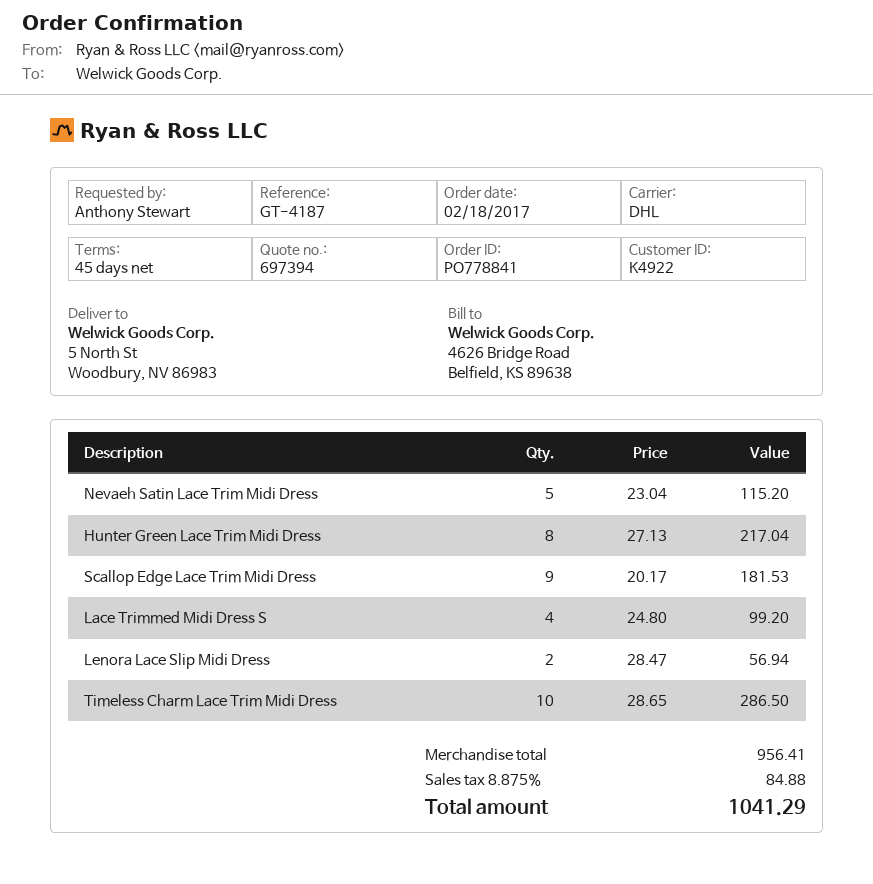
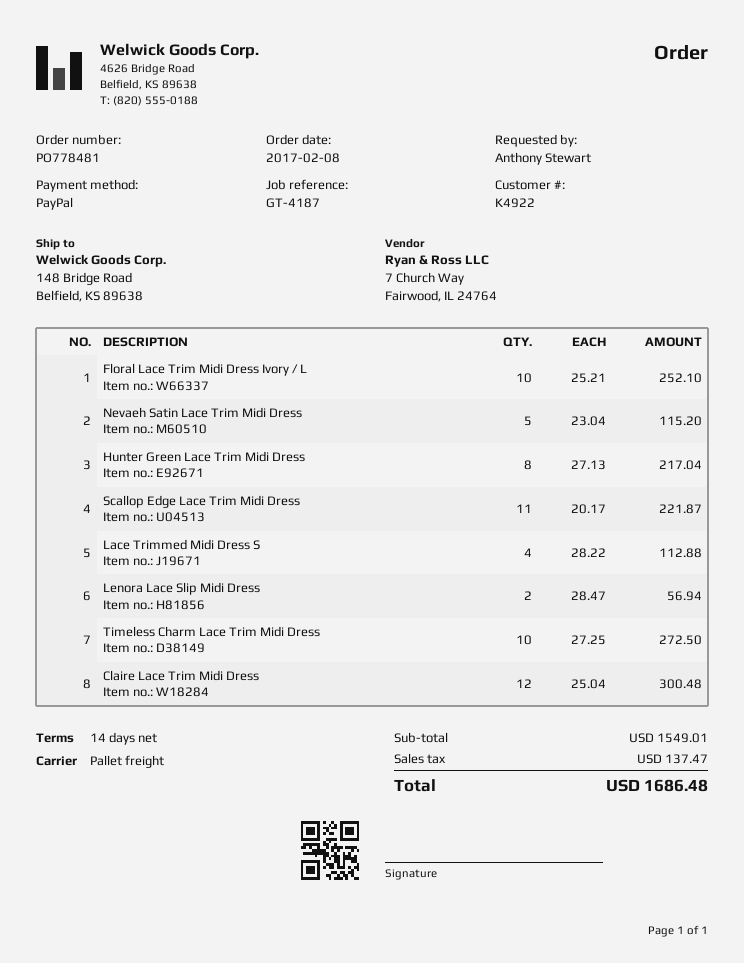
order number: PO778841 -> PO778481
order date: 2017-02-18 -> 2017-02-08
payment terms: 45 days -> 14 days
shipping method: DHL -> pallet freight
ship to: 5 North St, Woodbury, NV 86983 -> 148 Bridge Road, Belfield, KS 89638
Scallop Edge Lace Trim Midi Dress: 9 x 20.17 = 181.53 -> 11 x 20.17 = 221.87
Lace Trimmed Midi Dress S: 4 x 24.80 = 99.20 -> 4 x 28.22 = 112.88
Timeless Charm Lace Trim Midi Dress: 10 x 28.65 = 286.50 -> 10 x 27.25 = 272.50
Floral Lace Trim Midi Dress Ivory / L: none -> 10 x 25.21 = 252.10
Claire Lace Trim Midi Dress: none -> 12 x 25.04 = 300.48
subtotal: 956.41 -> 1549.01
tax: 84.88 -> 137.47
total: 1041.29 -> 1686.48

